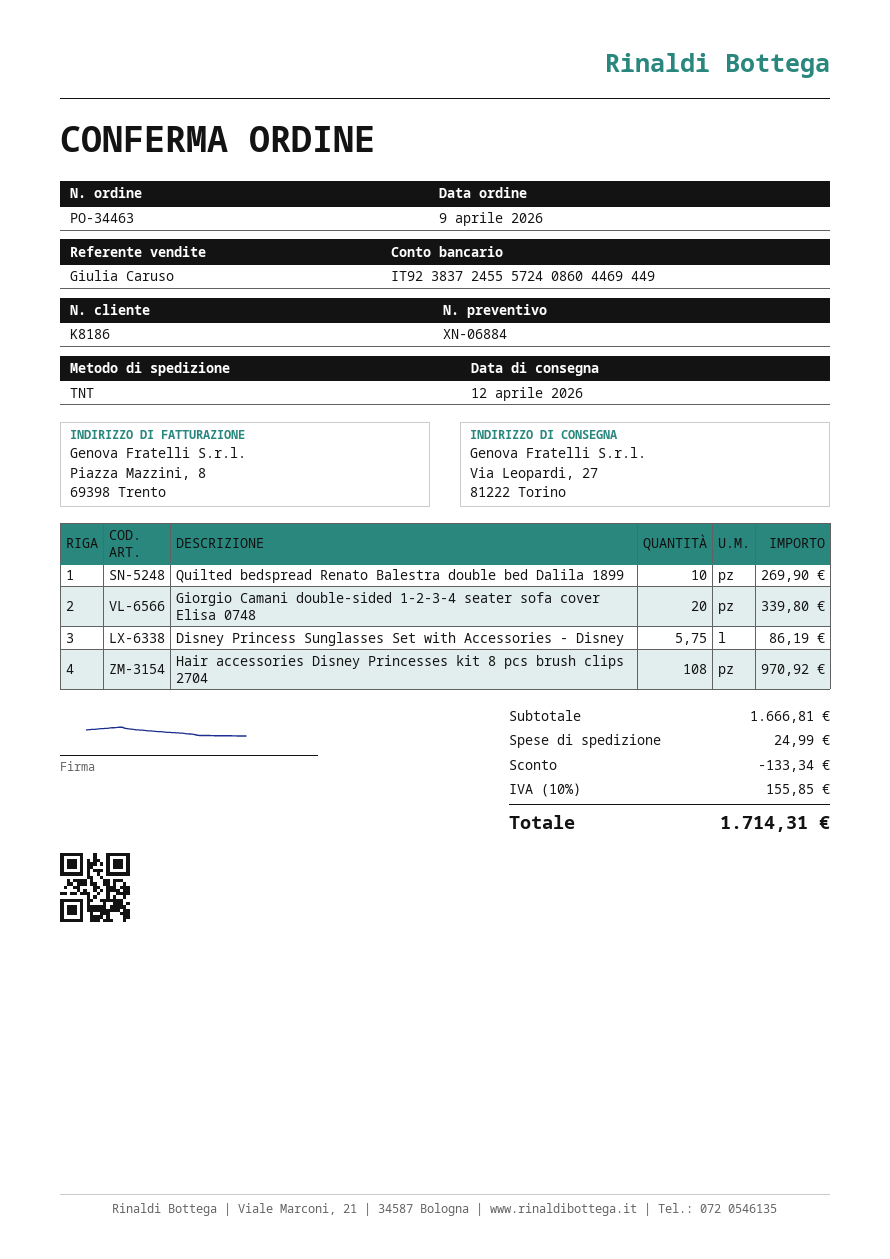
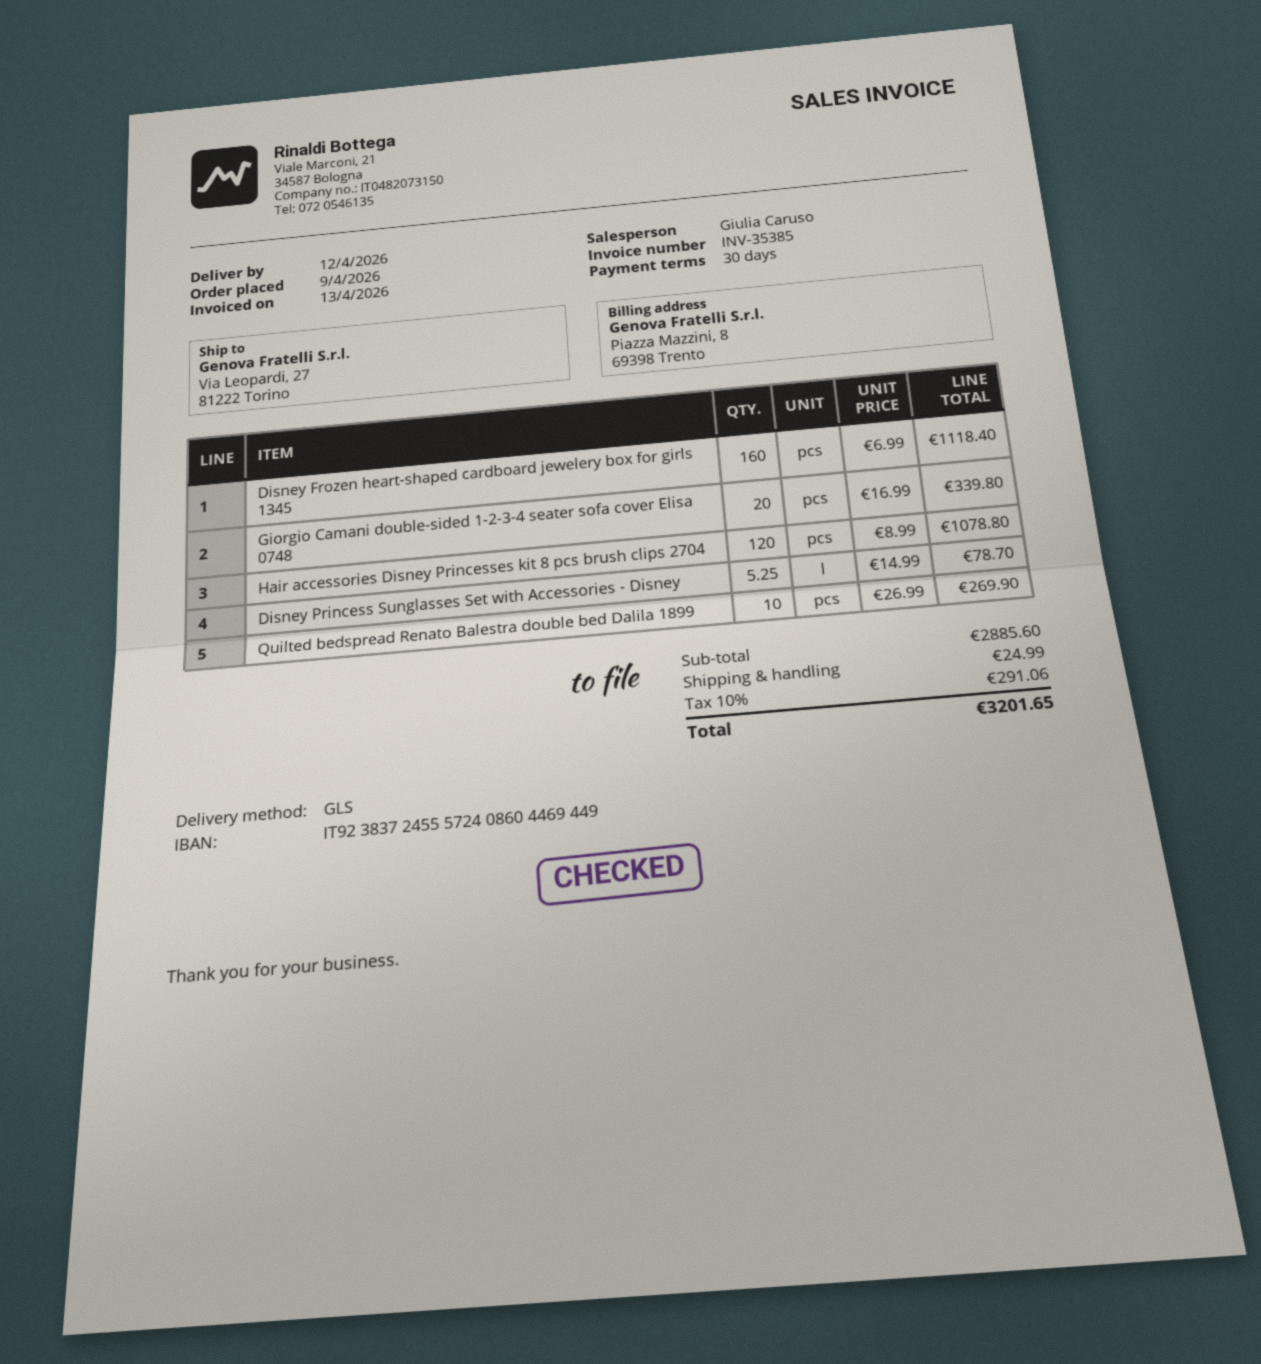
shipping method: TNT -> GLS
Disney Princess Sunglasses Set with Accessories - Disney: 5.75 for 86.19 -> 5.25 for 78.70
Hair accessories Disney Princesses kit 8 pcs brush clips 2704: 108 for 970.92 -> 120 for 1078.80
Disney Frozen heart-shaped cardboard jewelery box for girls 1345: none -> 160 for 1118.40
subtotal: 1666.81 -> 2885.60
discount: 133.34 -> none
tax: 10% = 155.85 -> 10% = 291.06
total: 1714.31 -> 3201.65

